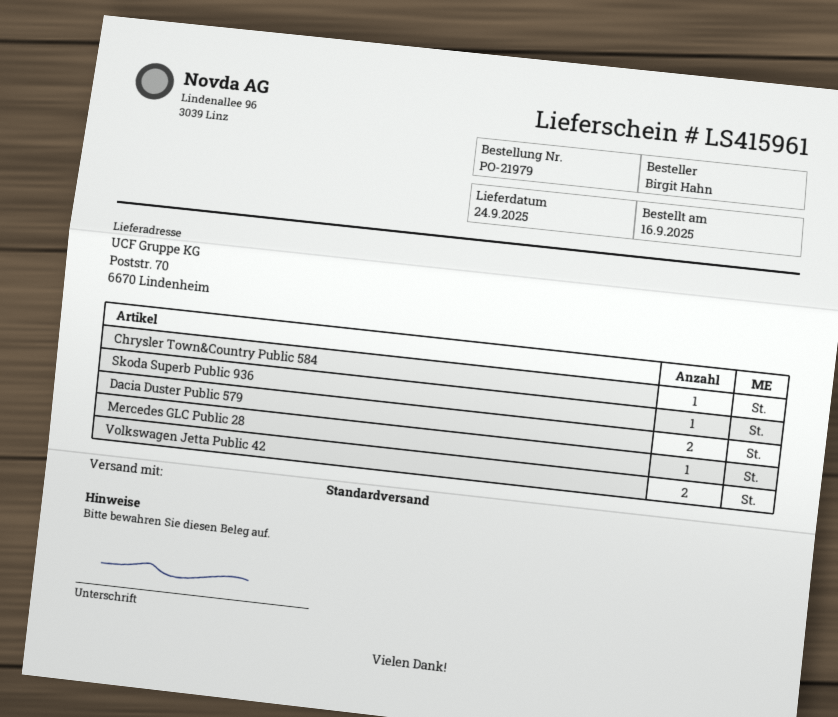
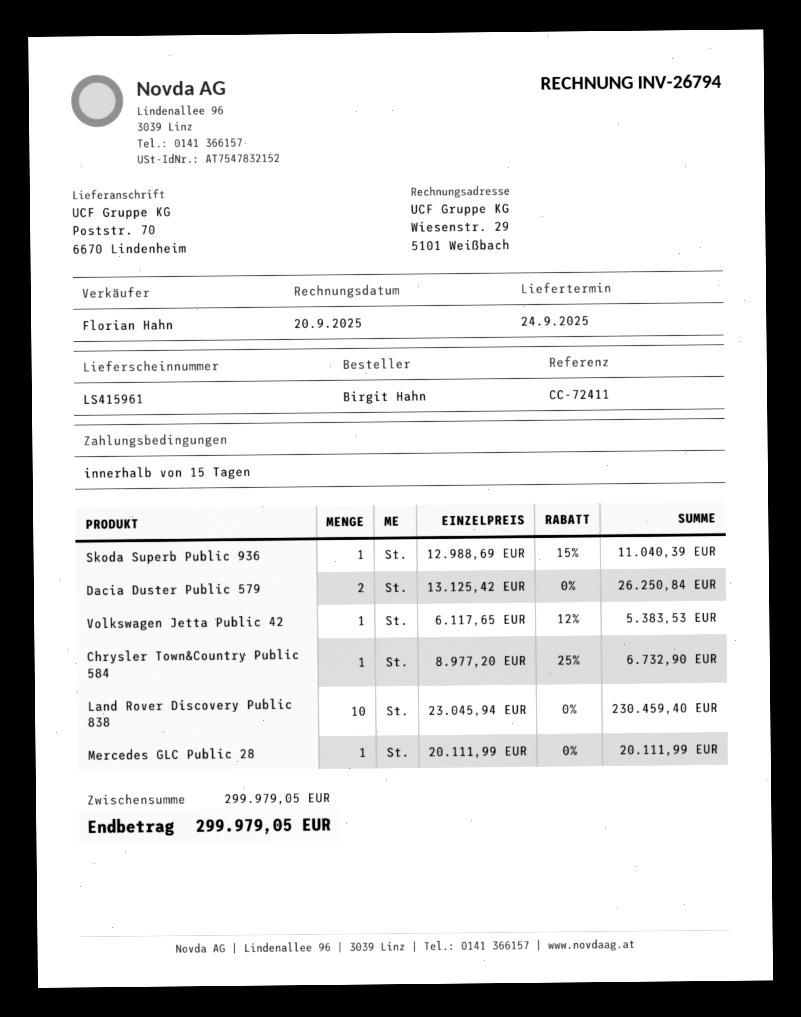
Volkswagen Jetta Public 42: 2 -> 1
Land Rover Discovery Public 838: none -> 10

